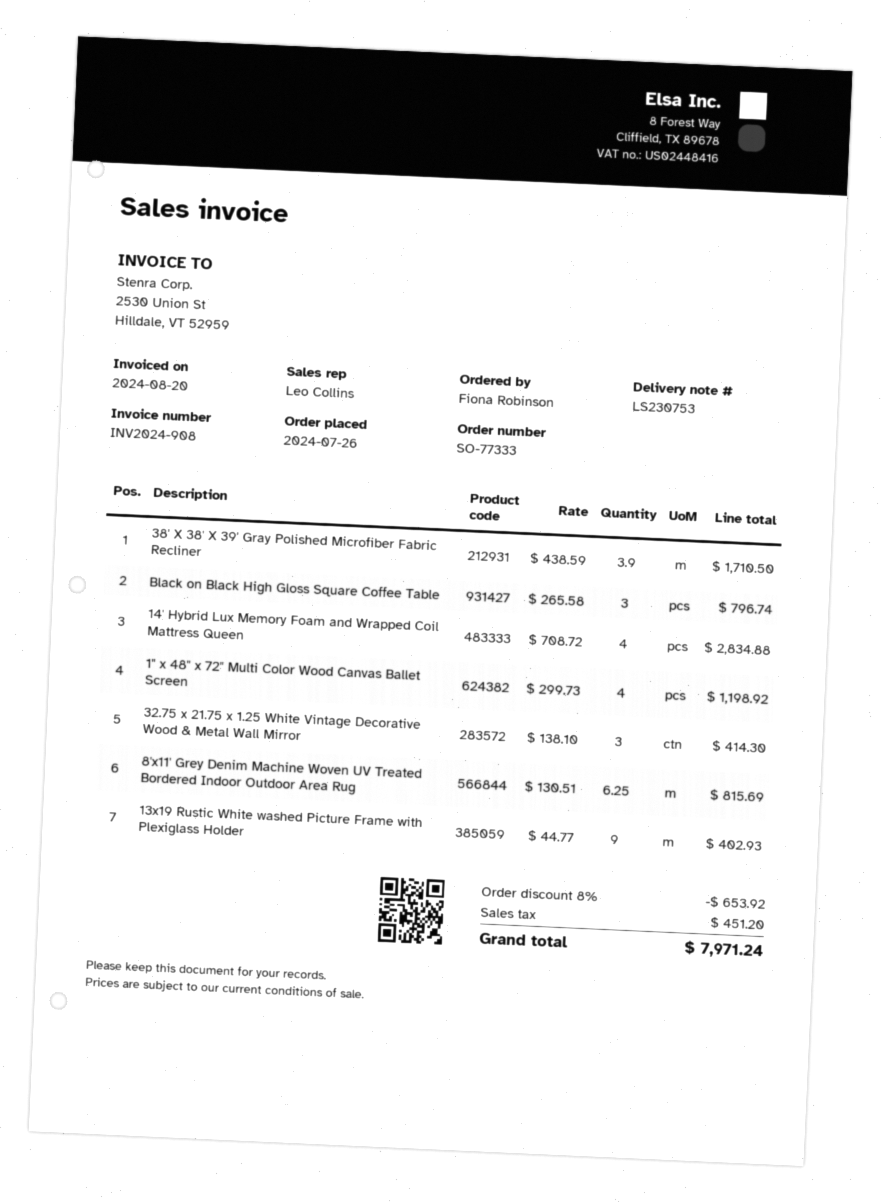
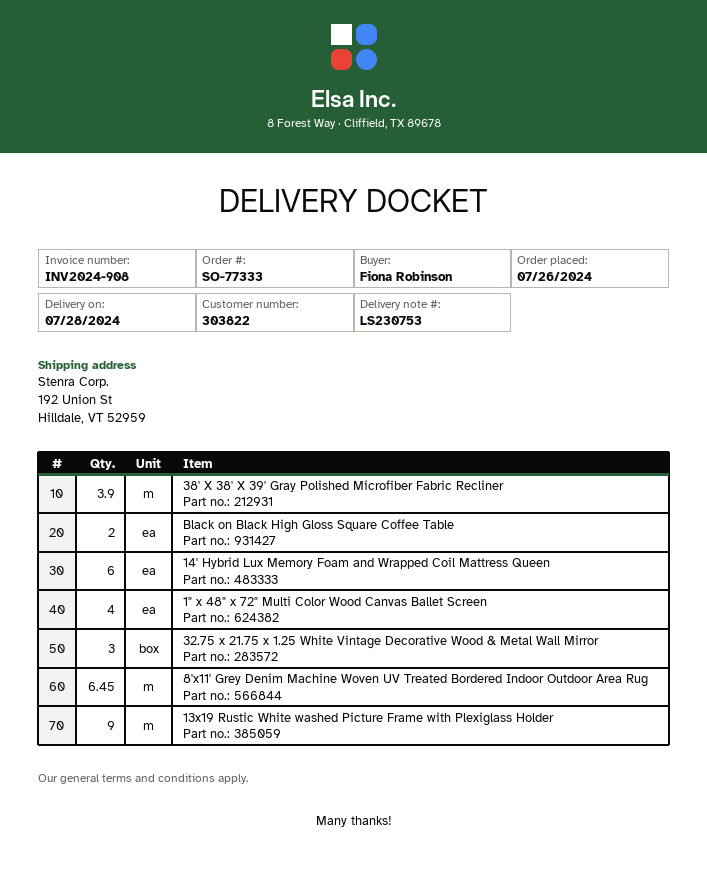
Black on Black High Gloss Square Coffee Table: 3 -> 2
14' Hybrid Lux Memory Foam and Wrapped Coil Mattress Queen: 4 -> 6
8'x11' Grey Denim Machine Woven UV Treated Bordered Indoor Outdoor Area Rug: 6.25 -> 6.45

